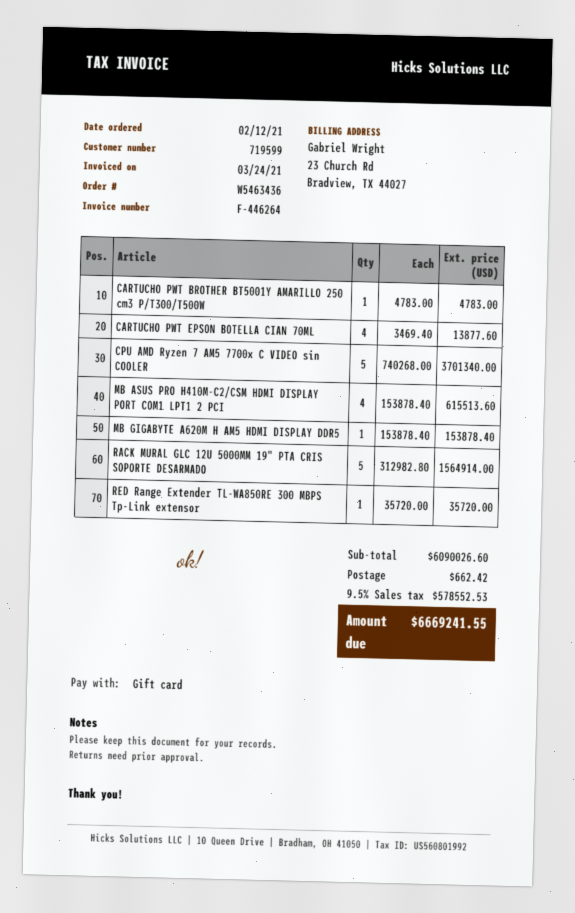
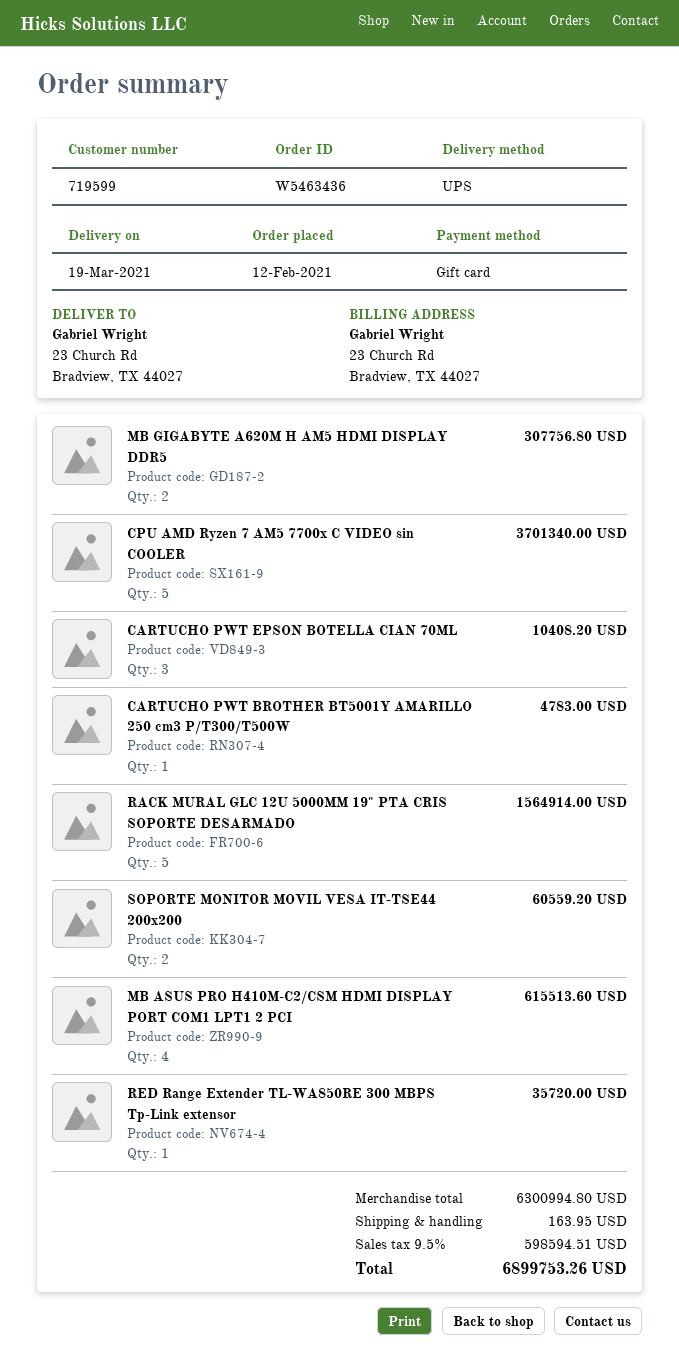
CARTUCHO PWT EPSON BOTELLA CIAN 70ML: 4 for 13877.60 -> 3 for 10408.20
MB GIGABYTE A620M H AM5 HDMI DISPLAY DDR5: 1 for 153878.40 -> 2 for 307756.80
SOPORTE MONITOR MOVIL VESA IT-TSE44 200x200: none -> 2 for 60559.20
subtotal: 6090026.60 -> 6300994.80
shipping: 662.42 -> 163.95
tax: 9.5% = 578552.53 -> 9.5% = 598594.51
total: 6669241.55 -> 6899753.26

